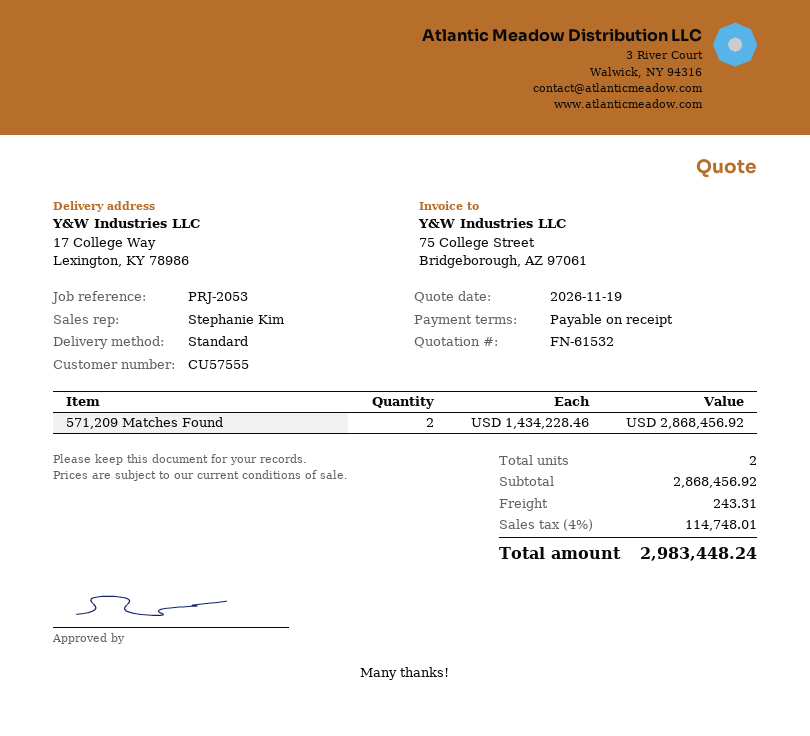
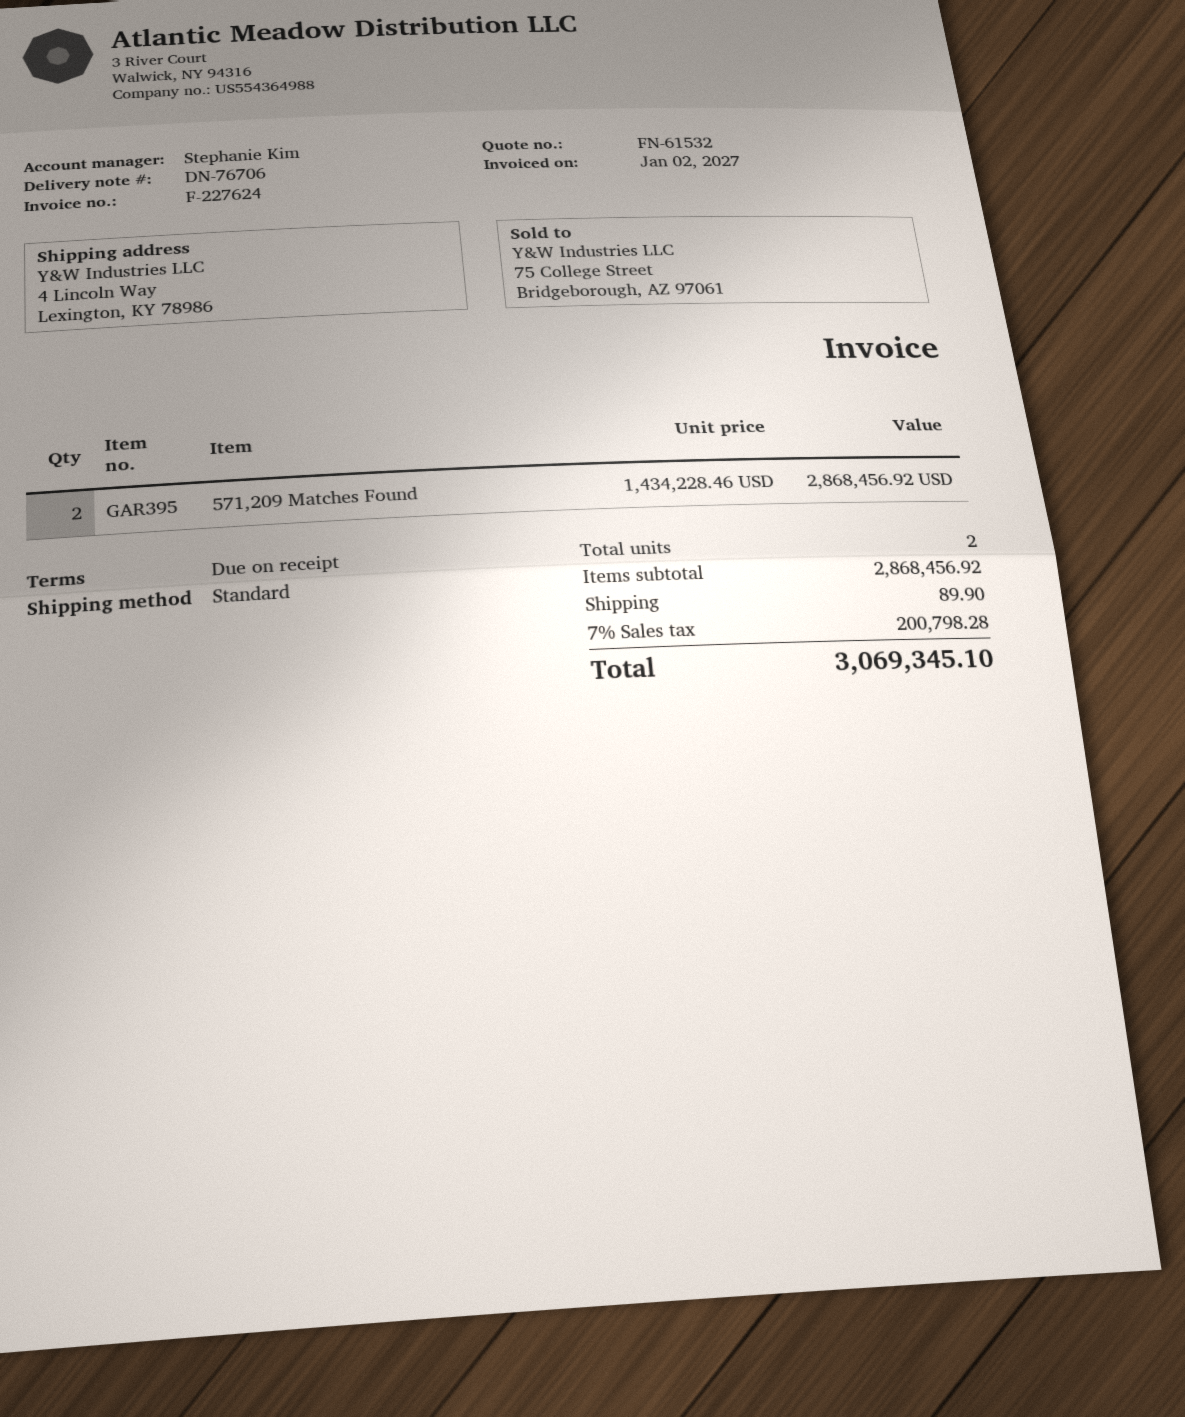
ship to: 17 College Way, Lexington, KY 78986 -> 4 Lincoln Way, Lexington, KY 78986
shipping: 243.31 -> 89.90
tax: 4% = 114748.01 -> 7% = 200798.28
total: 2983448.24 -> 3069345.10

